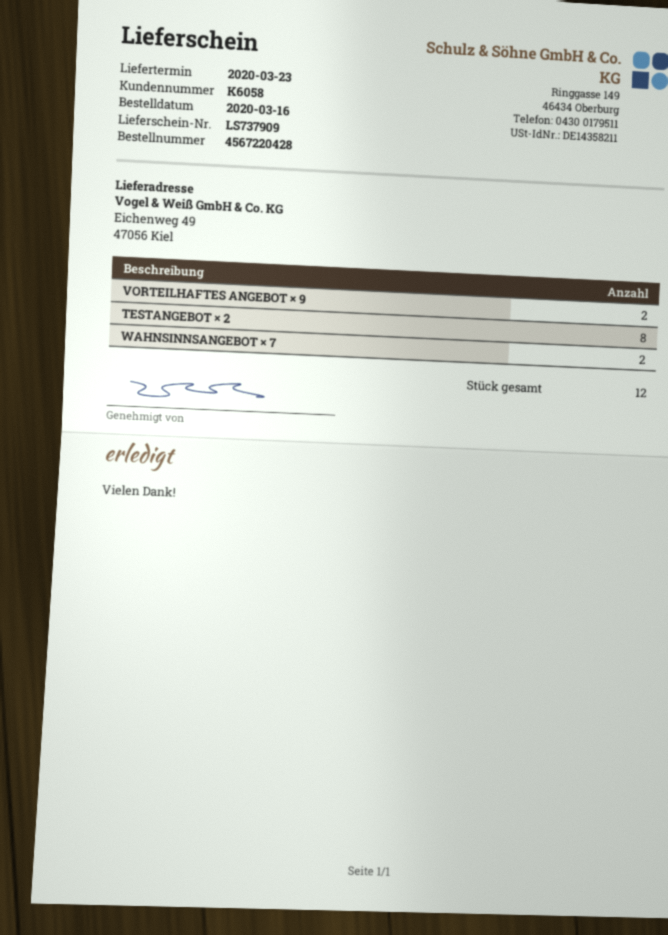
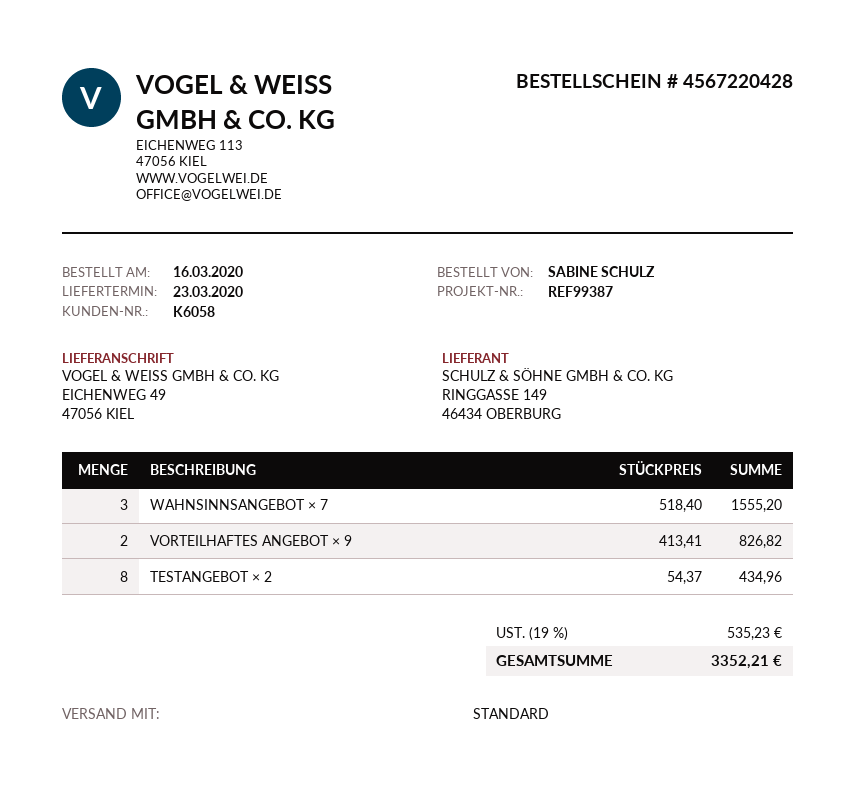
WAHNSINNSANGEBOT × 7: 2 -> 3

